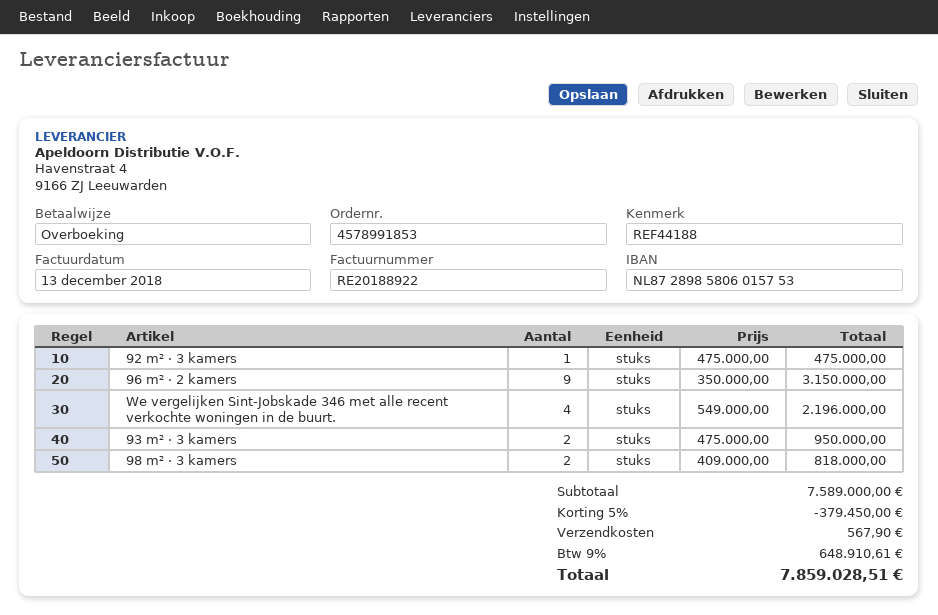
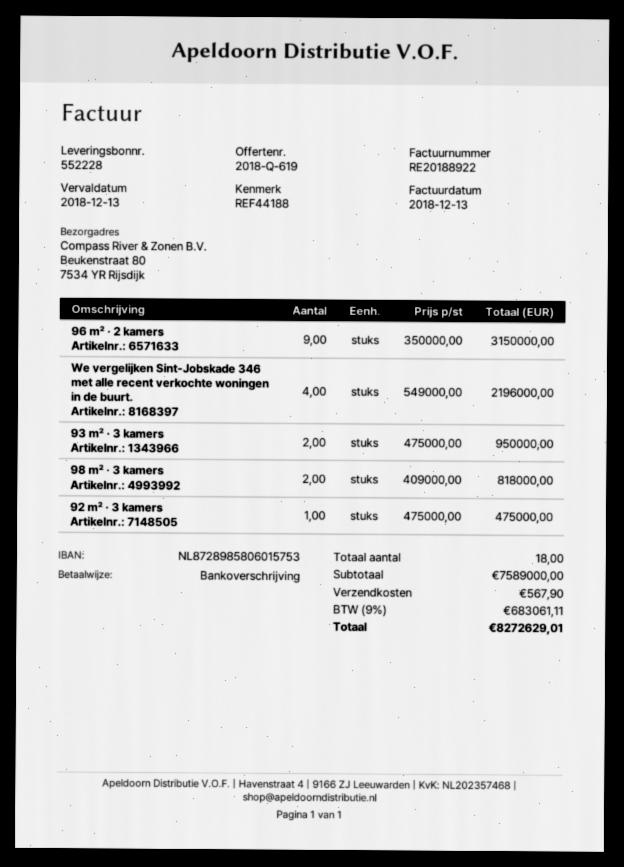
discount: 5% = 379450.00 -> none
tax: 9% = 648910.61 -> 9% = 683061.11
total: 7859028.51 -> 8272629.01

